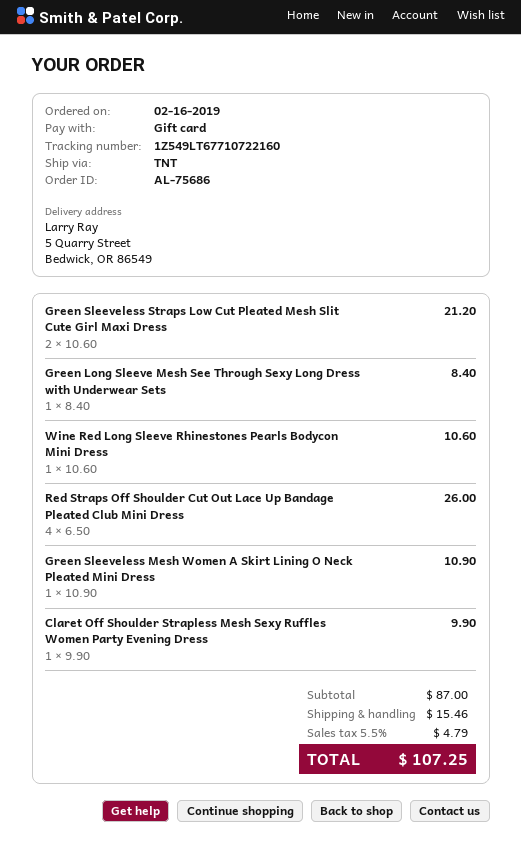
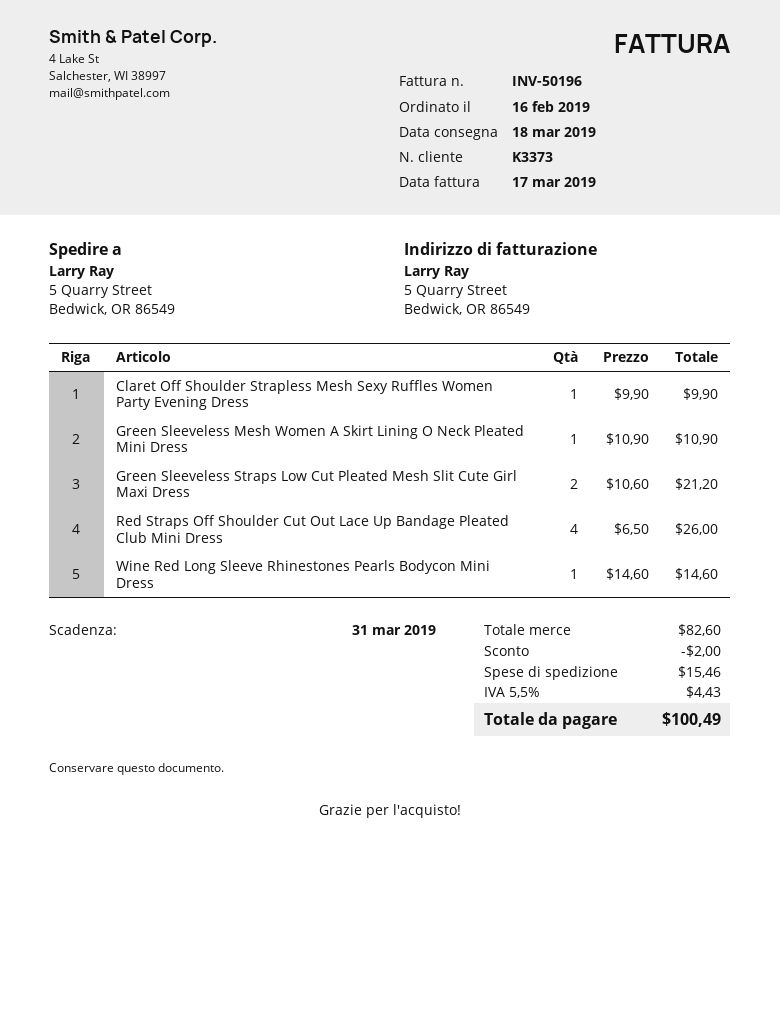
Green Long Sleeve Mesh See Through Sexy Long Dress with Underwear Sets: 1 x 8.40 = 8.40 -> none
Wine Red Long Sleeve Rhinestones Pearls Bodycon Mini Dress: 1 x 10.60 = 10.60 -> 1 x 14.60 = 14.60
subtotal: 87.00 -> 82.60
discount: none -> 2.00
tax: 5.5% = 4.79 -> 5.5% = 4.43
total: 107.25 -> 100.49

